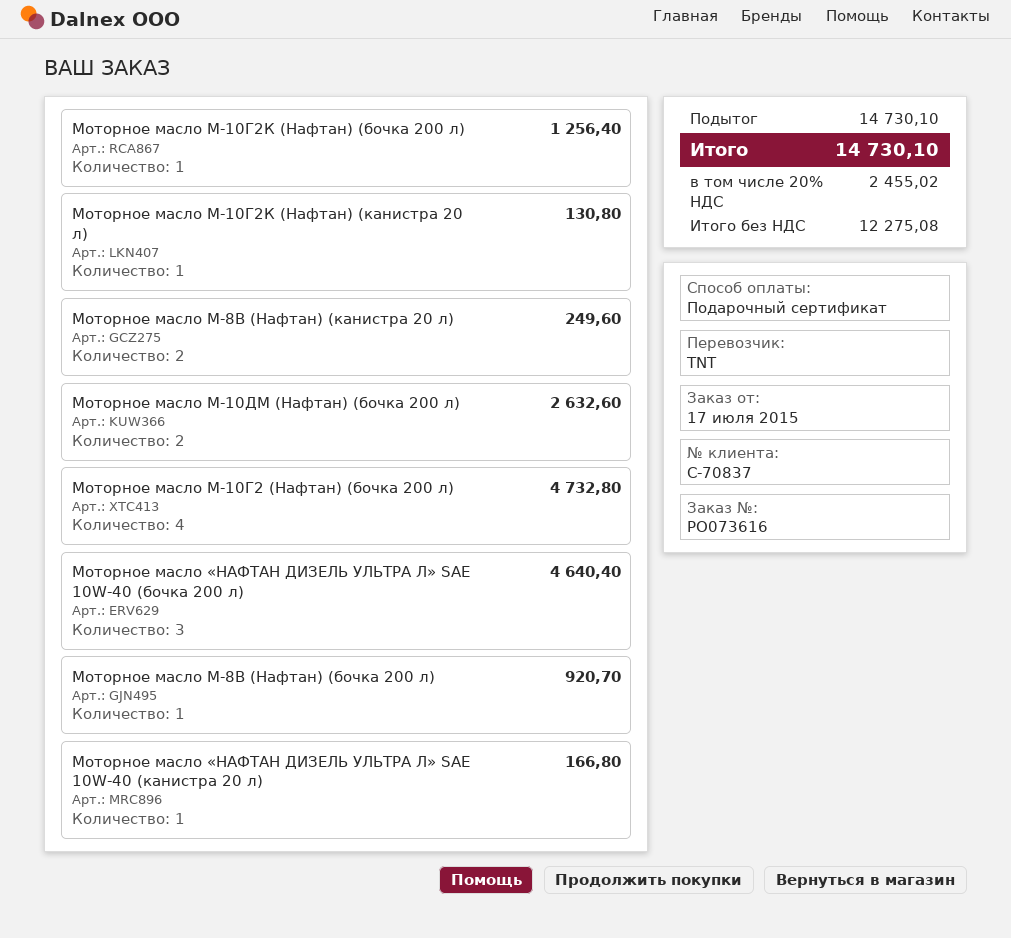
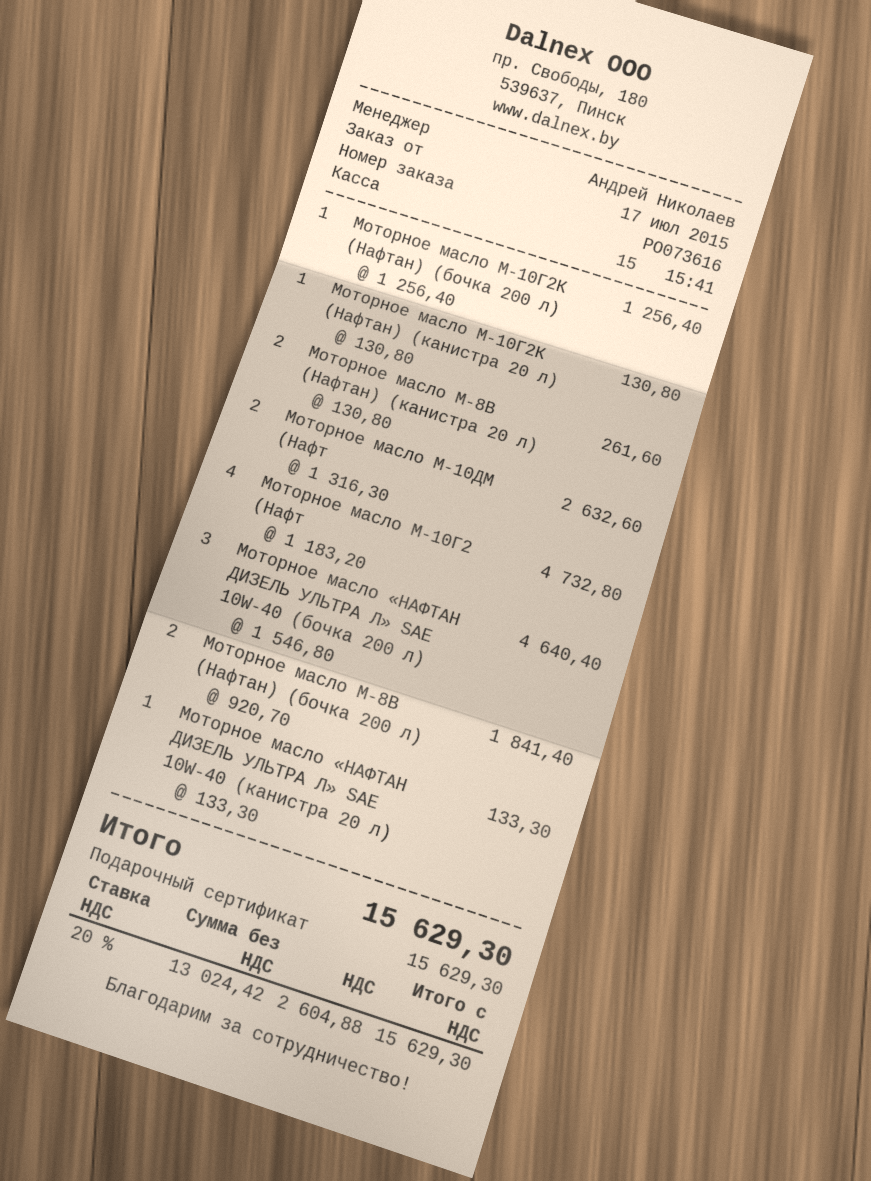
Моторное масло М-8В (Нафтан) (канистра 20 л): 2 for 249.60 -> 2 for 261.60
Моторное масло М-8В (Нафтан) (бочка 200 л): 1 for 920.70 -> 2 for 1841.40
Моторное масло «НАФТАН ДИЗЕЛЬ УЛЬТРА Л» SAE 10W-40 (канистра 20 л): 1 for 166.80 -> 1 for 133.30
net: 12275.08 -> 13024.42
tax: 20% = 2455.02 -> 20% = 2604.88
total: 14730.10 -> 15629.30

